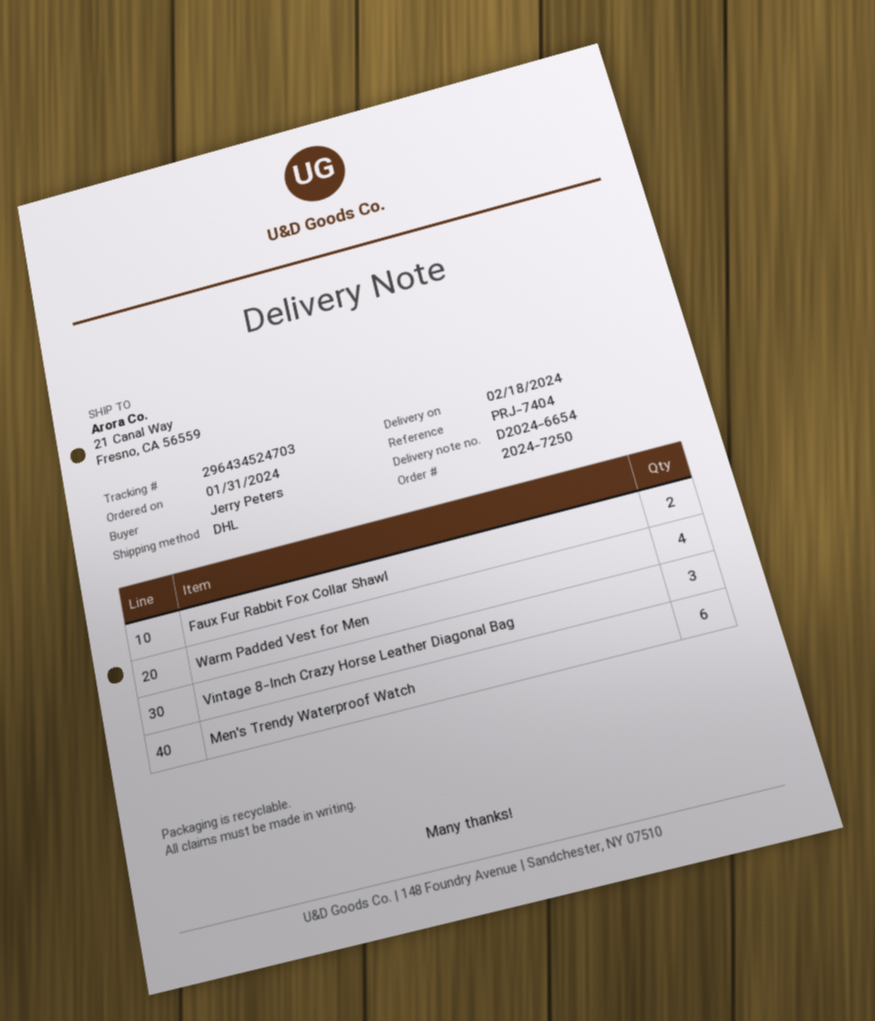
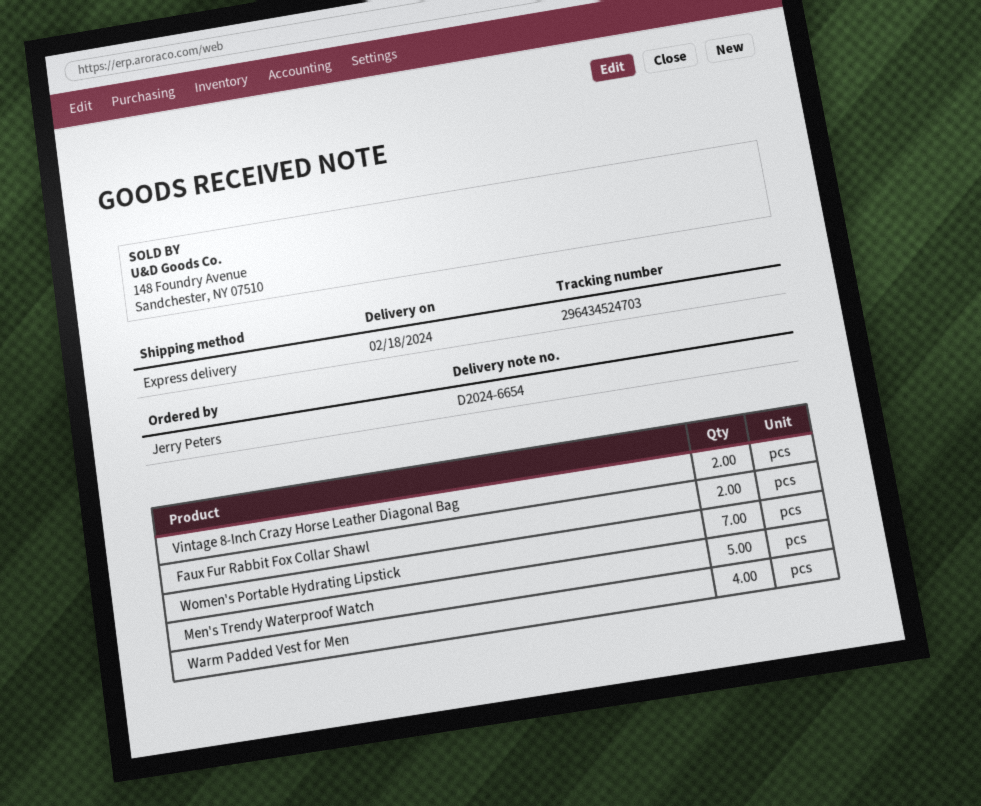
shipping method: DHL -> express
Vintage 8-Inch Crazy Horse Leather Diagonal Bag: 3 -> 2
Men's Trendy Waterproof Watch: 6 -> 5
Women's Portable Hydrating Lipstick: none -> 7

